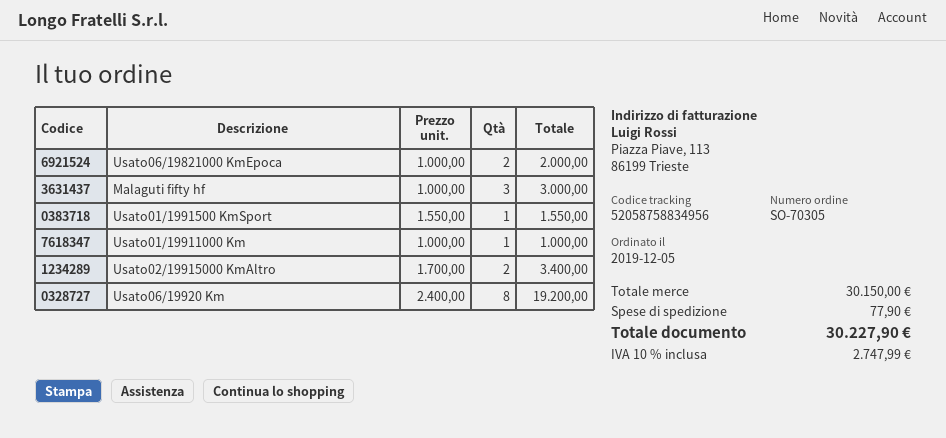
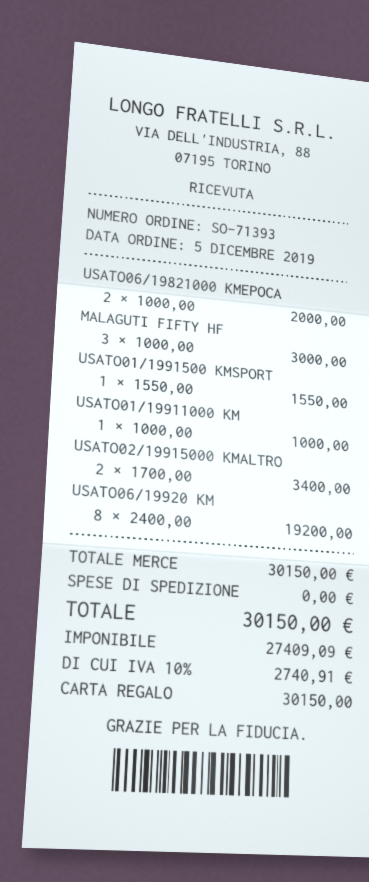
order number: SO-70305 -> SO-71393
shipping: 77.90 -> 0.00
tax: 10% = 2747.99 -> 10% = 2740.91
total: 30227.90 -> 30150.00

